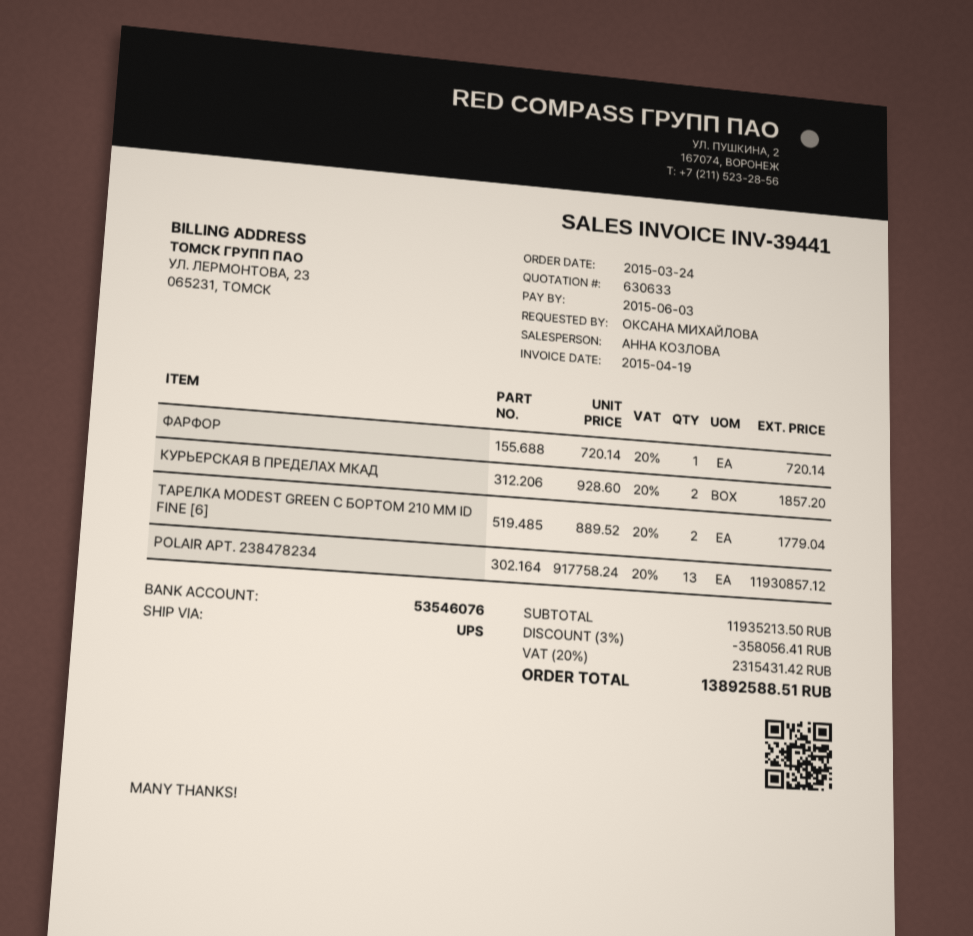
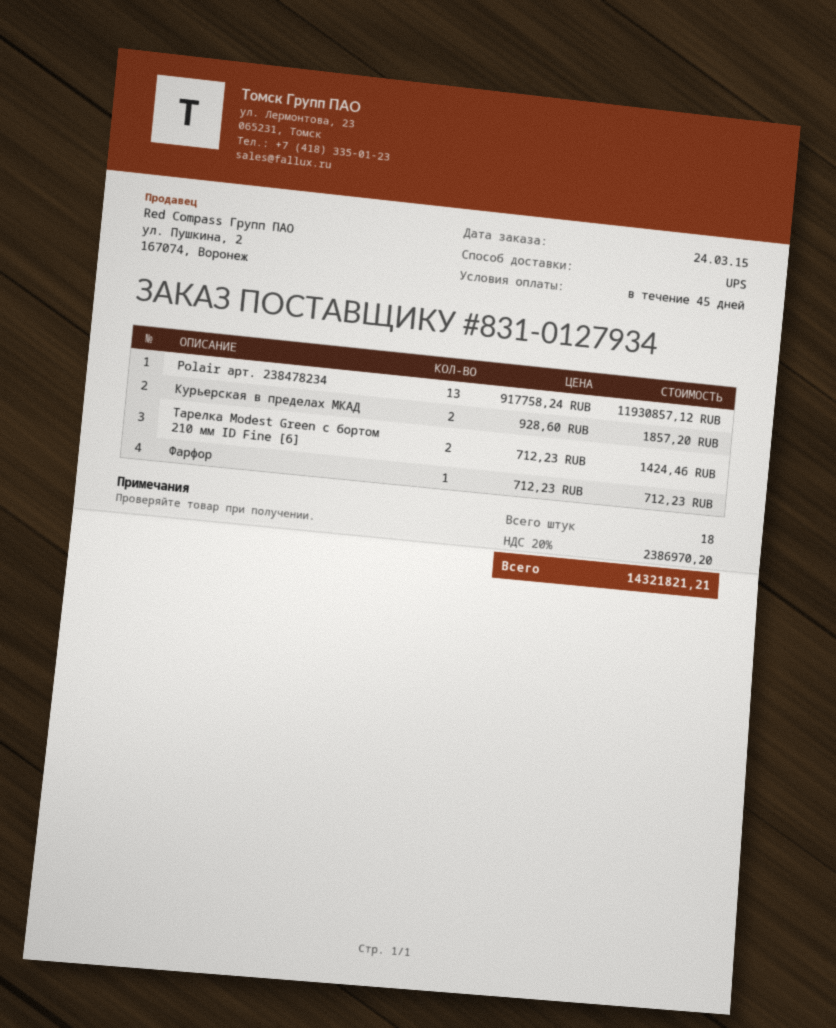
ФАРФОР: 1 x 720.14 = 720.14 -> 1 x 712.23 = 712.23
ТАРЕЛКА MODEST GREEN С БОРТОМ 210 ММ ID FINE [6]: 2 x 889.52 = 1779.04 -> 2 x 712.23 = 1424.46
discount: 3% = 358056.41 -> none
tax: 20% = 2315431.42 -> 20% = 2386970.20
total: 13892588.51 -> 14321821.21

